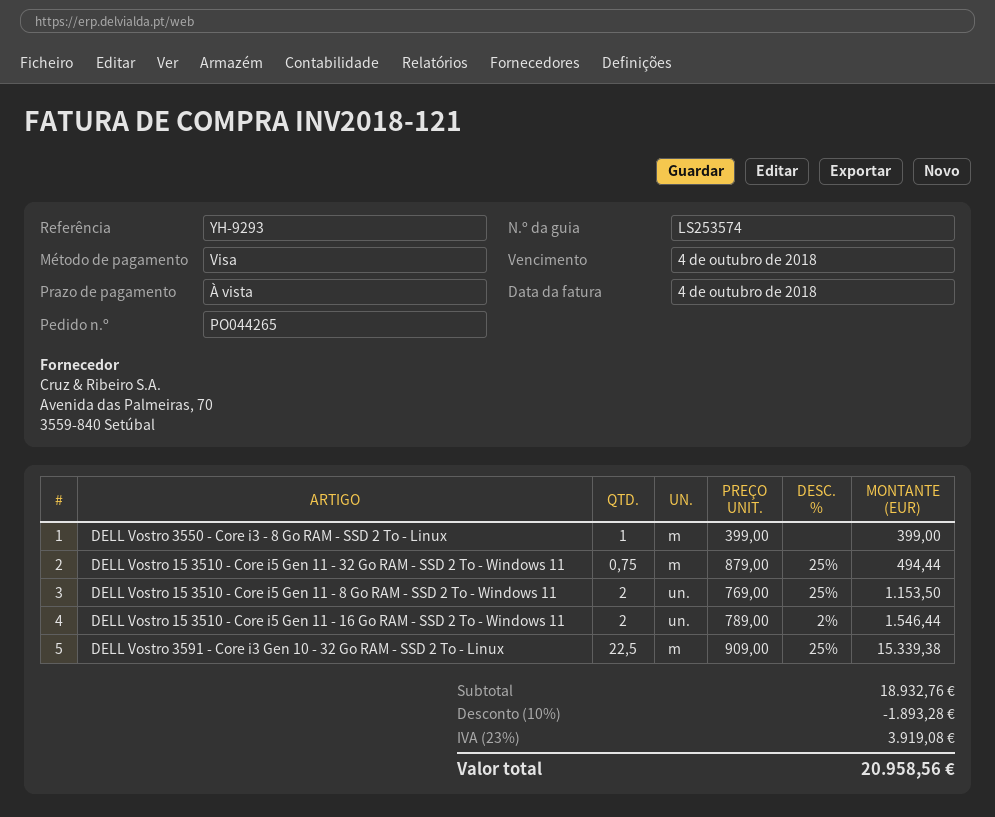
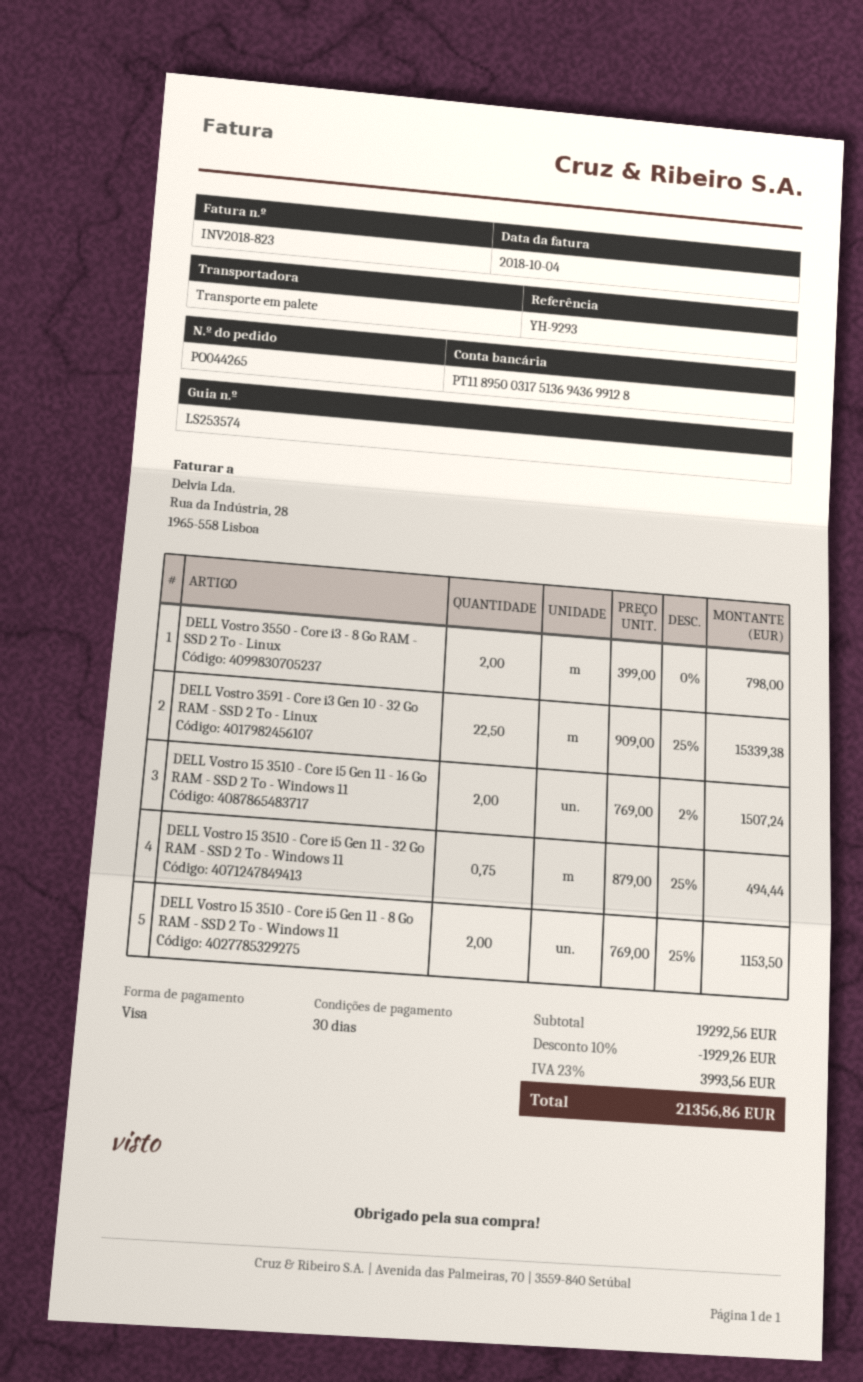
invoice number: INV2018-121 -> INV2018-823
payment terms: on receipt -> 30 days
DELL Vostro 3550 - Core i3 - 8 Go RAM - SSD 2 To - Linux: 1 x 399.00 = 399.00 -> 2 x 399.00 = 798.00
DELL Vostro 15 3510 - Core i5 Gen 11 - 16 Go RAM - SSD 2 To - Windows 11: 2 x 789.00 - 2% = 1546.44 -> 2 x 769.00 - 2% = 1507.24
subtotal: 18932.76 -> 19292.56
discount: 10% = 1893.28 -> 10% = 1929.26
tax: 23% = 3919.08 -> 23% = 3993.56
total: 20958.56 -> 21356.86

